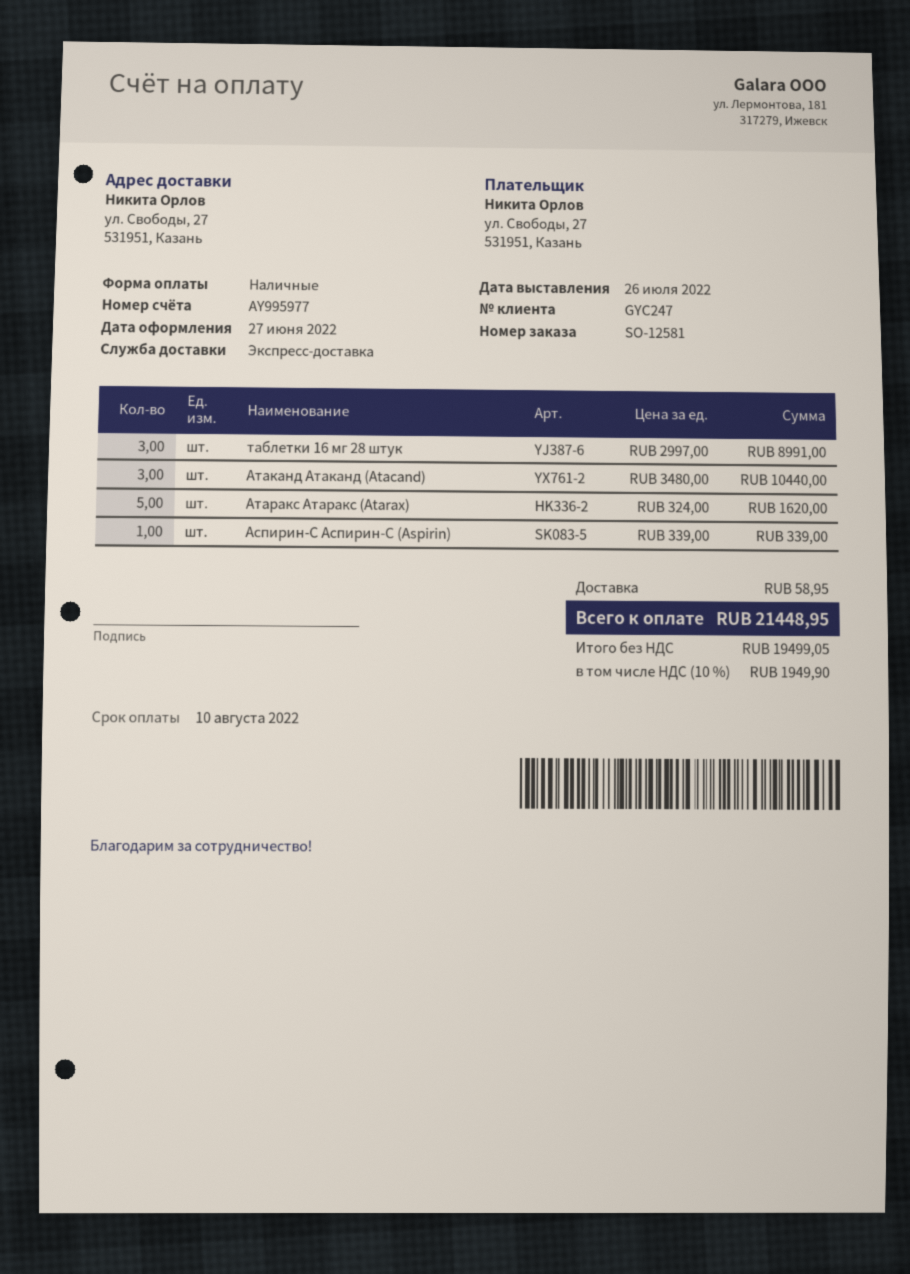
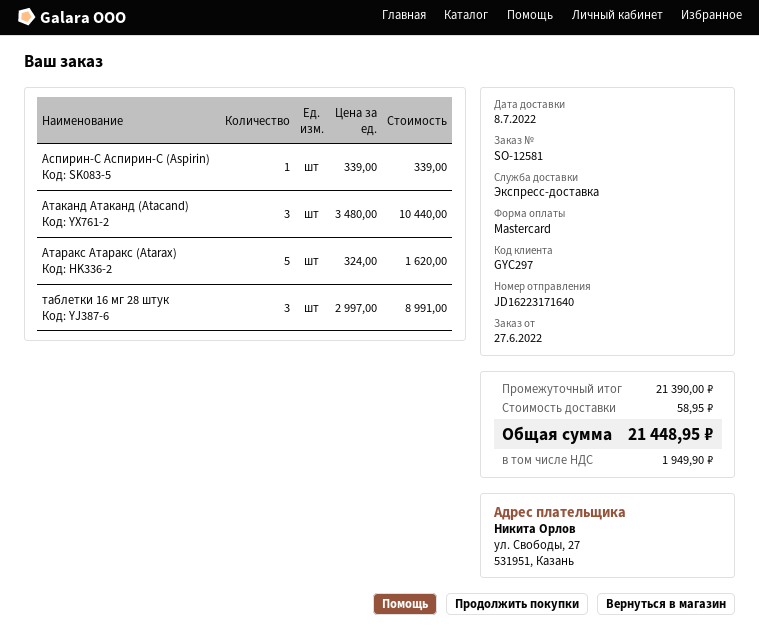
customer number: GYC247 -> GYC297
payment method: cash -> Mastercard

